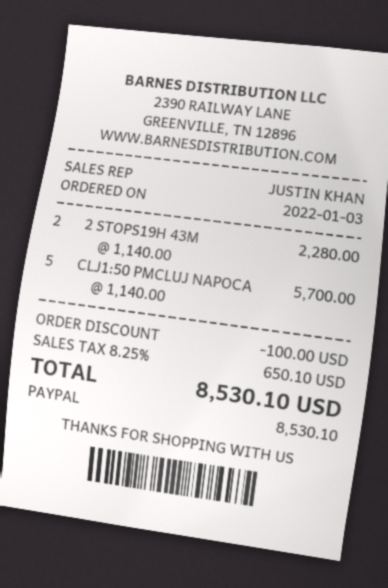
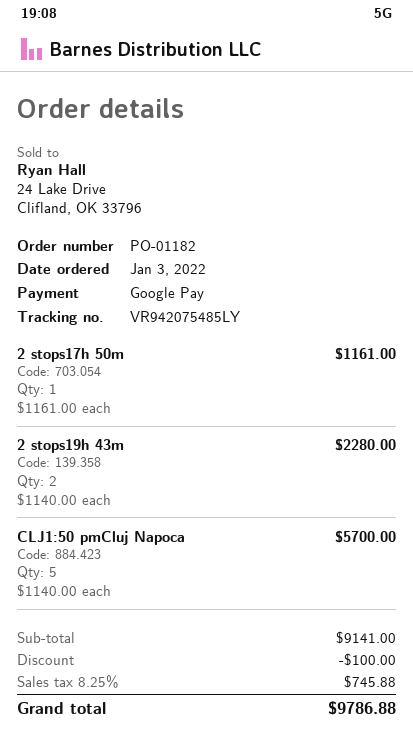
payment method: PayPal -> Google Pay
2 stops17h 50m: none -> 1 x 1161.00 = 1161.00
tax: 8.25% = 650.10 -> 8.25% = 745.88
total: 8530.10 -> 9786.88

